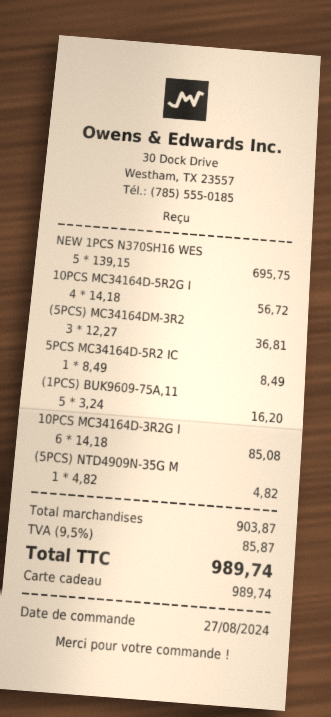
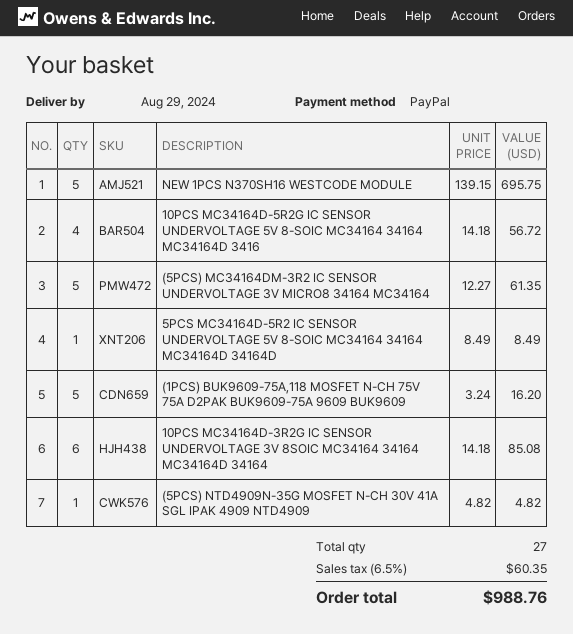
payment method: gift card -> PayPal
(5PCS) MC34164DM-3R2: 3 x 12.27 = 36.81 -> 5 x 12.27 = 61.35
tax: 9.5% = 85.87 -> 6.5% = 60.35
total: 989.74 -> 988.76

